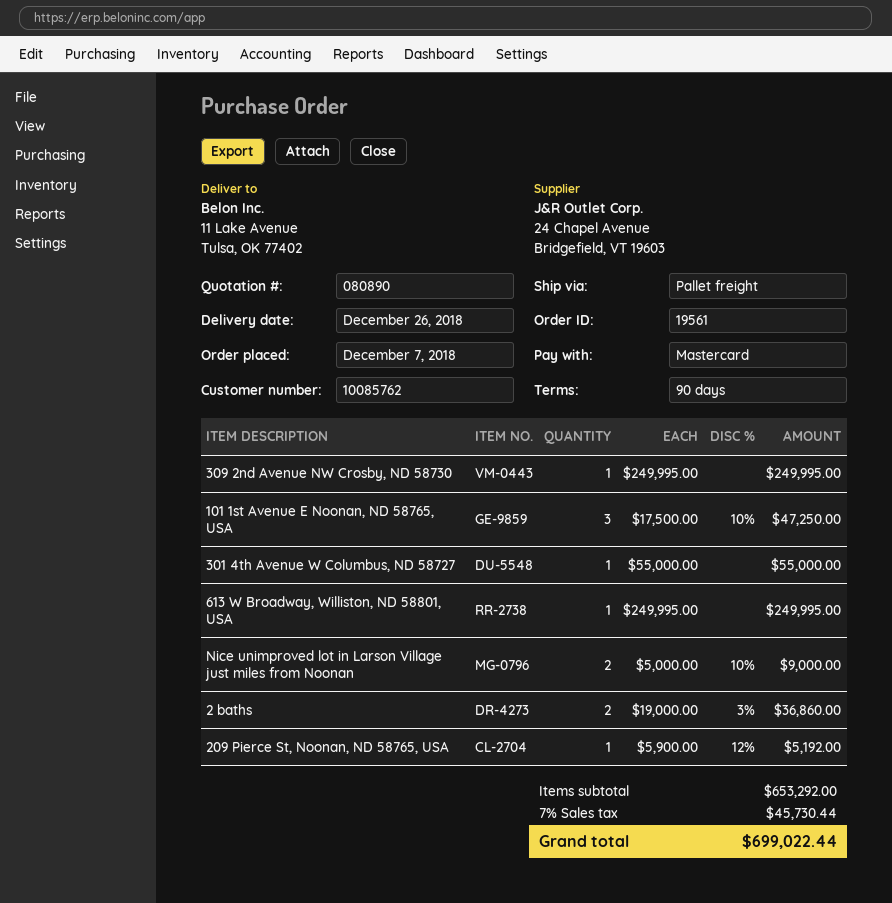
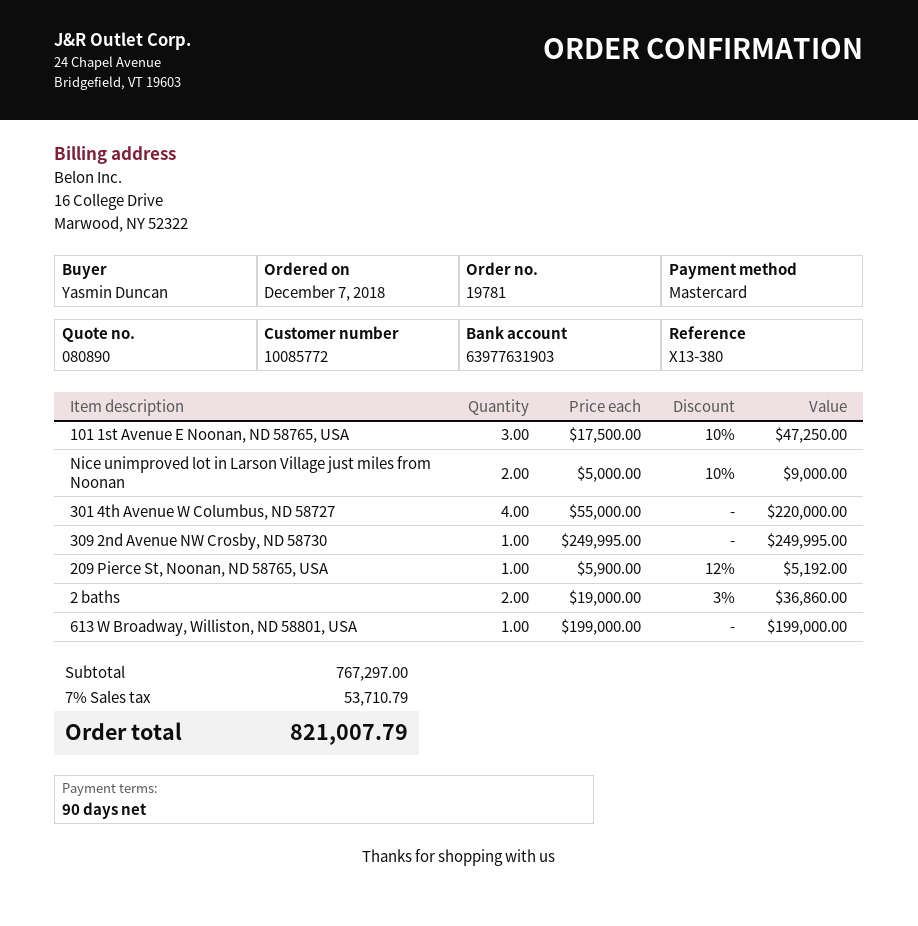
order number: 19561 -> 19781
customer number: 10085762 -> 10085772
301 4th Avenue W Columbus, ND 58727: 1 x 55000.00 = 55000.00 -> 4 x 55000.00 = 220000.00
613 W Broadway, Williston, ND 58801, USA: 1 x 249995.00 = 249995.00 -> 1 x 199000.00 = 199000.00
subtotal: 653292.00 -> 767297.00
tax: 7% = 45730.44 -> 7% = 53710.79
total: 699022.44 -> 821007.79

